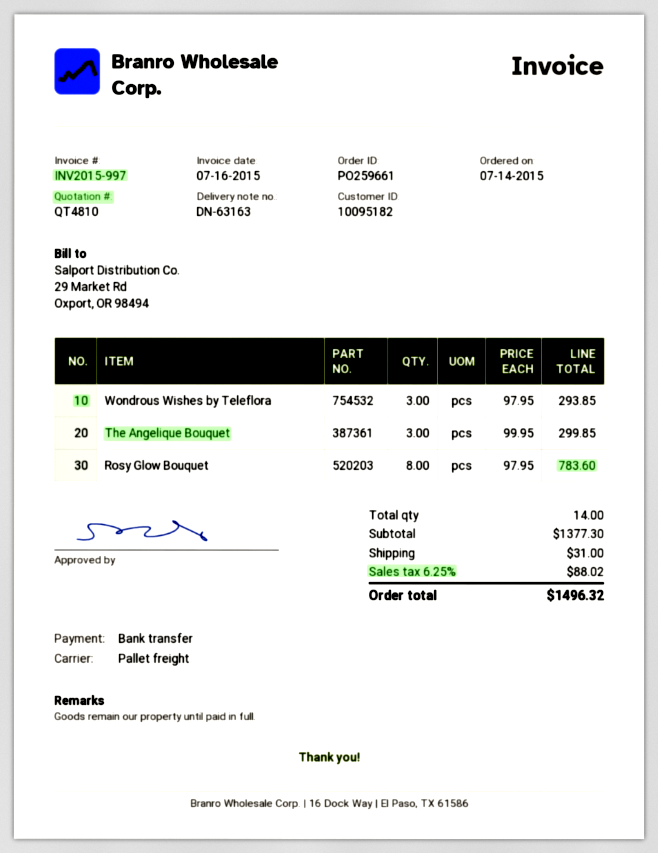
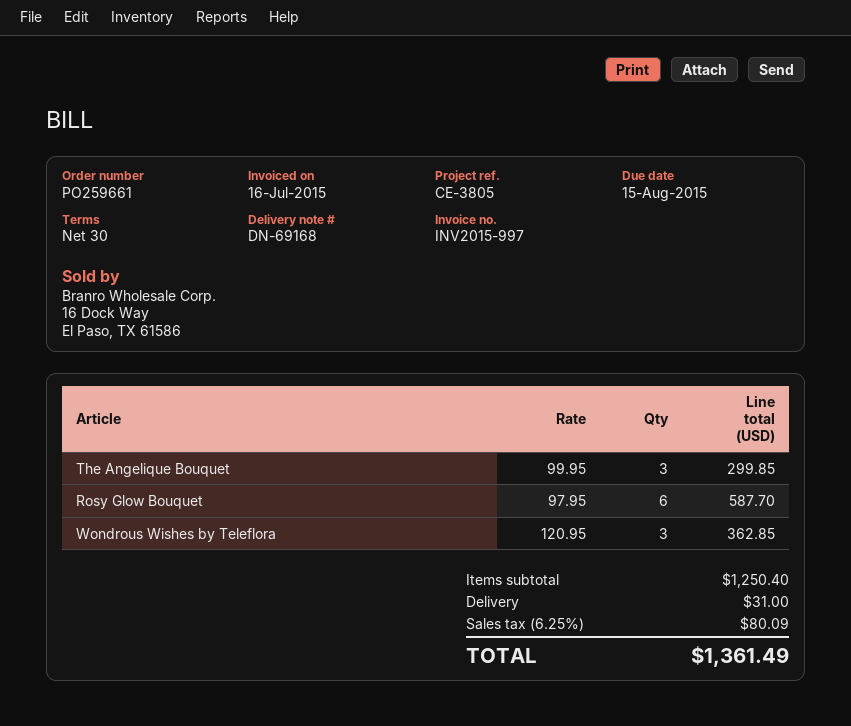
delivery note number: DN-63163 -> DN-69168
Wondrous Wishes by Teleflora: 3 x 97.95 = 293.85 -> 3 x 120.95 = 362.85
Rosy Glow Bouquet: 8 x 97.95 = 783.60 -> 6 x 97.95 = 587.70
subtotal: 1377.30 -> 1250.40
tax: 6.25% = 88.02 -> 6.25% = 80.09
total: 1496.32 -> 1361.49

